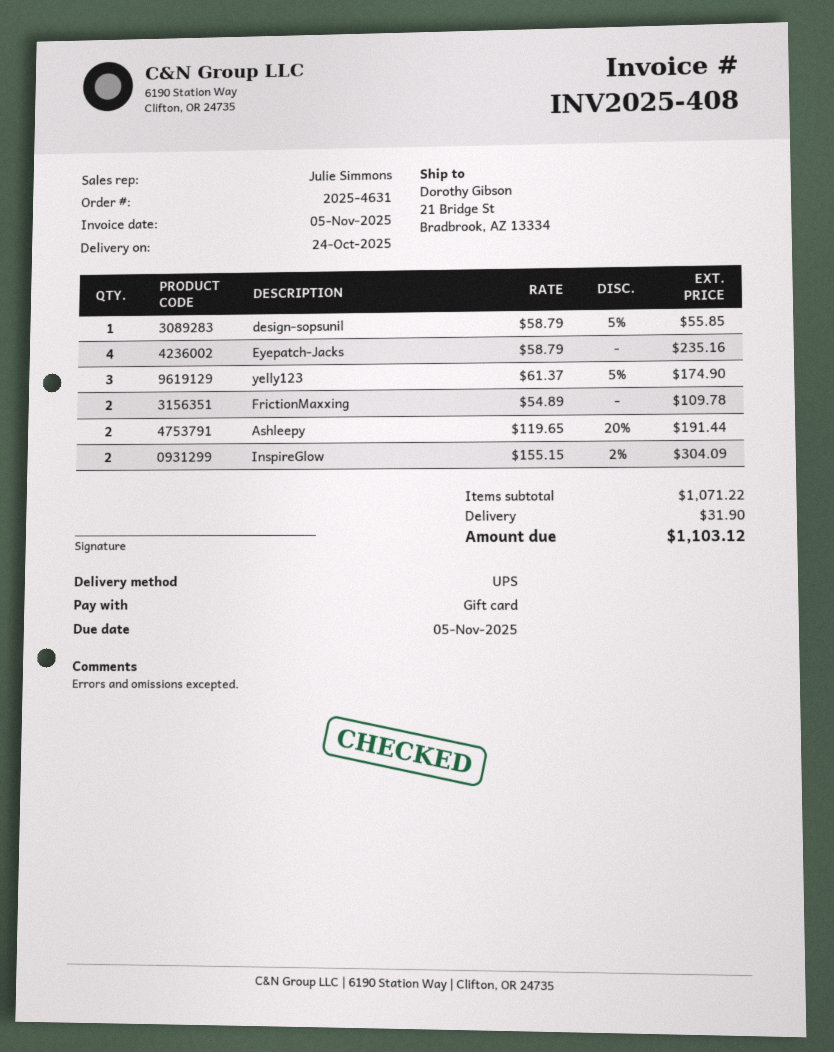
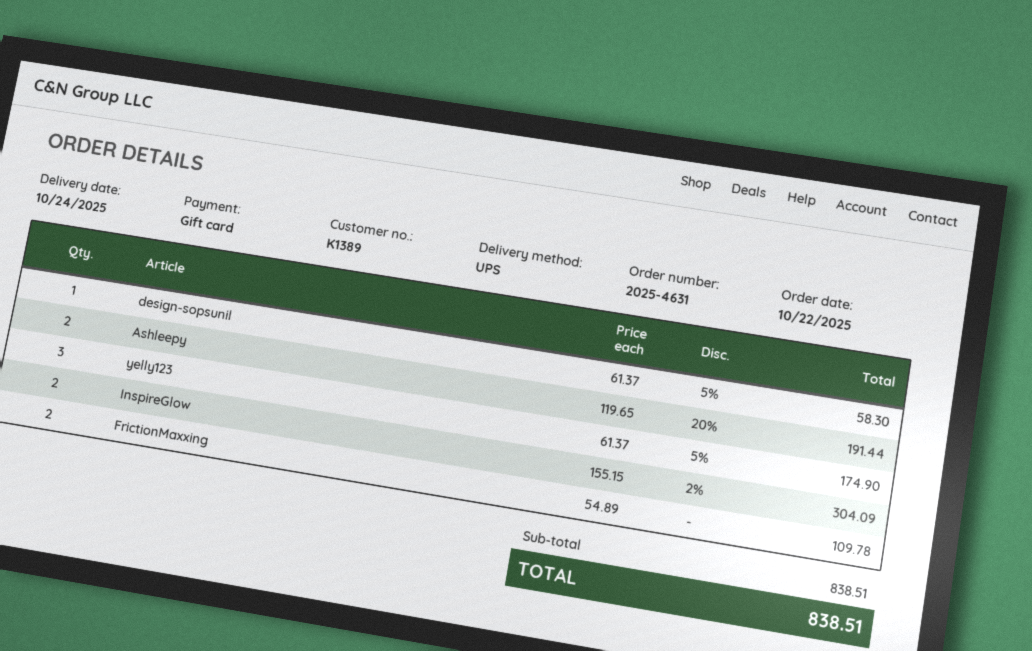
design-sopsunil: 1 x 58.79 - 5% = 55.85 -> 1 x 61.37 - 5% = 58.30
Eyepatch-Jacks: 4 x 58.79 = 235.16 -> none
subtotal: 1071.22 -> 838.51
shipping: 31.90 -> none
total: 1103.12 -> 838.51

